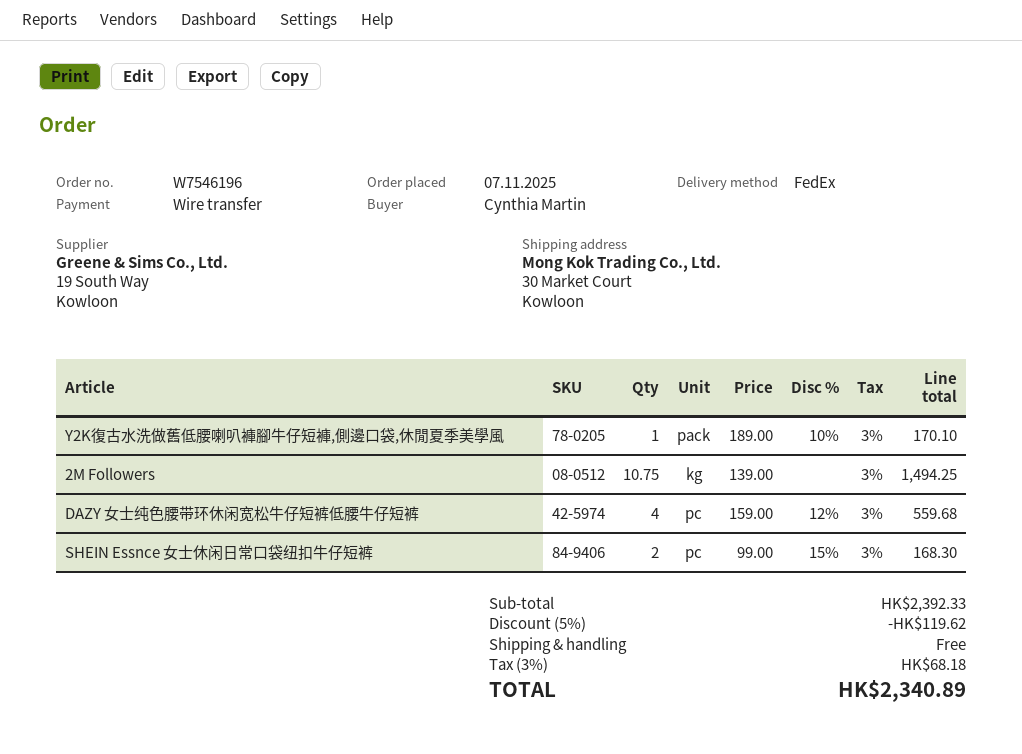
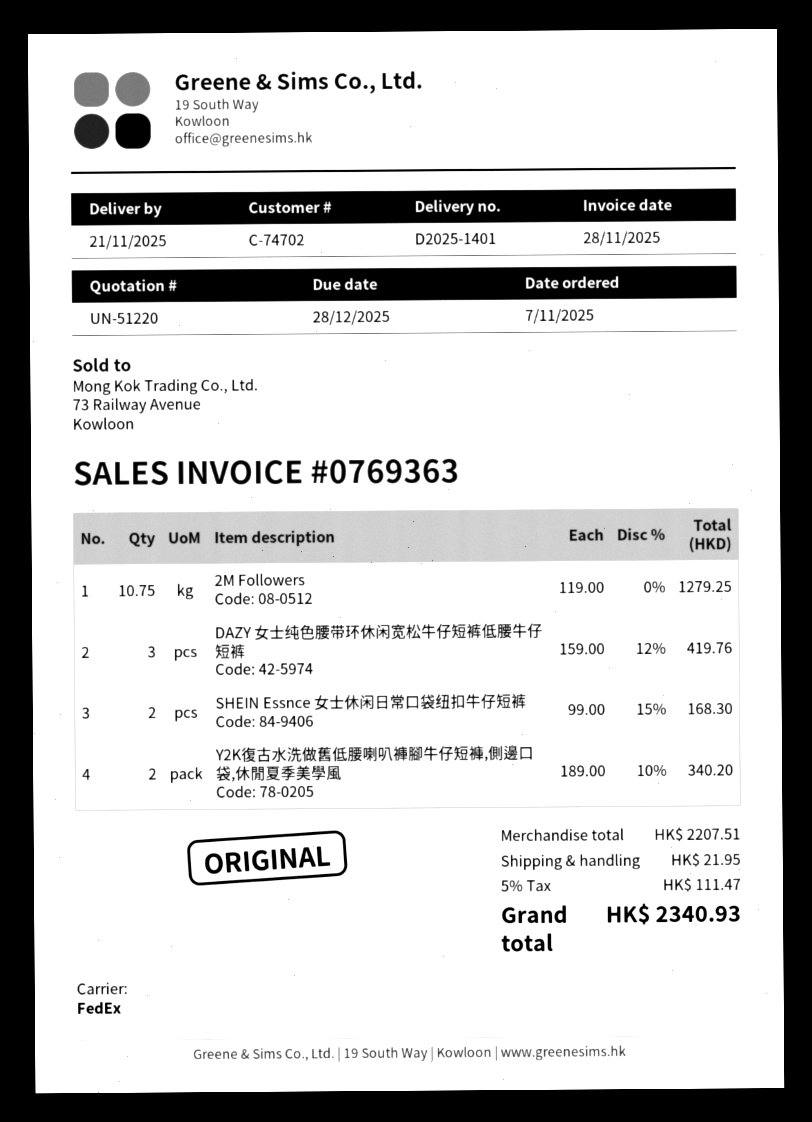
Y2K復古水洗做舊低腰喇叭褲腳牛仔短褲,側邊口袋,休閒夏季美學風: 1 x 189.00 - 10% = 170.10 -> 2 x 189.00 - 10% = 340.20
2M Followers: 10.75 x 139.00 = 1494.25 -> 10.75 x 119.00 = 1279.25
DAZY 女士纯色腰带环休闲宽松牛仔短裤低腰牛仔短裤: 4 x 159.00 - 12% = 559.68 -> 3 x 159.00 - 12% = 419.76
subtotal: 2392.33 -> 2207.51
discount: 5% = 119.62 -> none
shipping: 0.00 -> 21.95
tax: 3% = 68.18 -> 5% = 111.47
total: 2340.89 -> 2340.93

